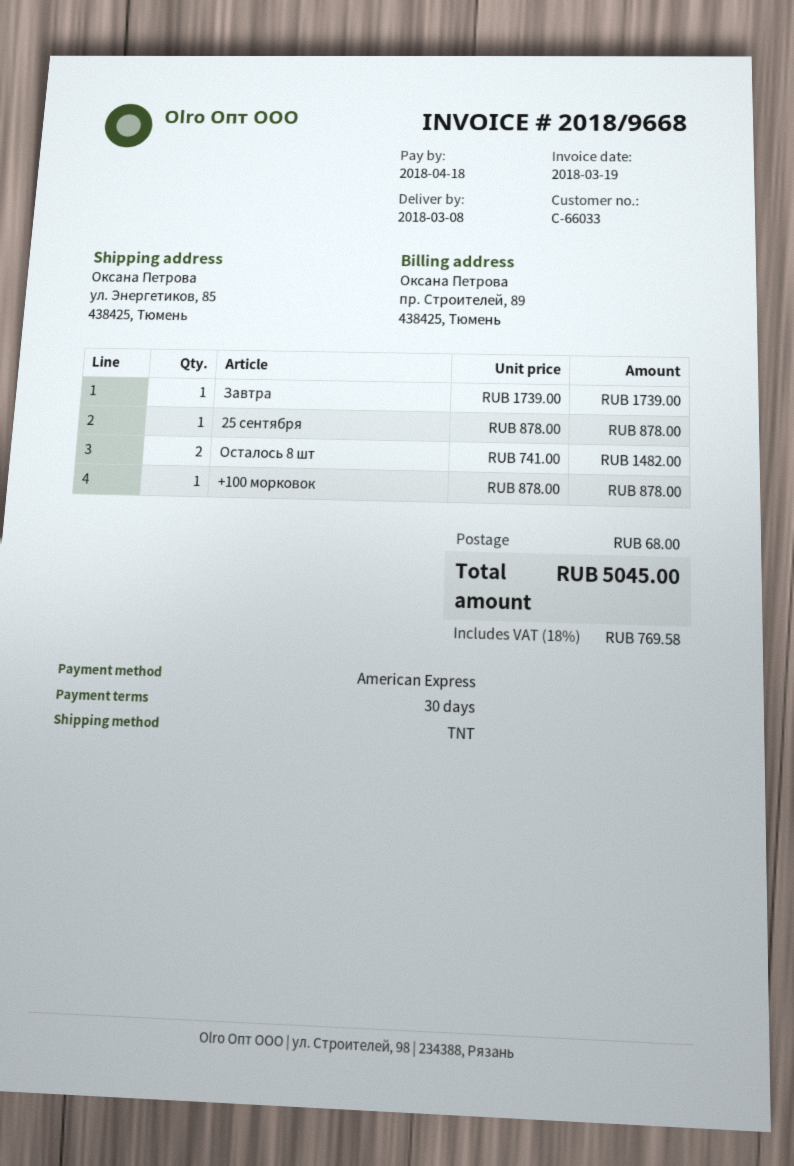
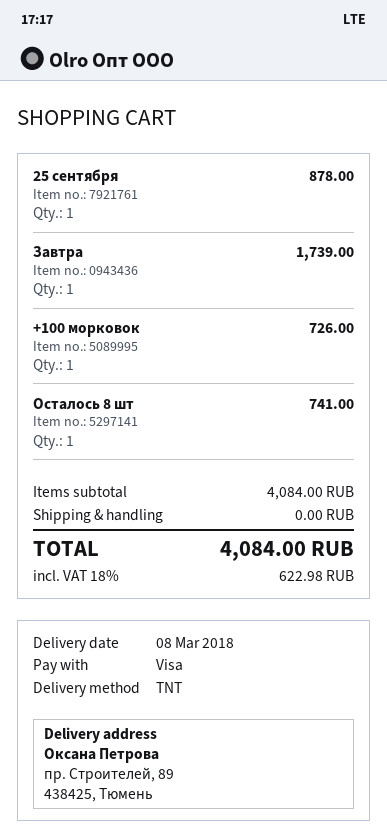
payment method: American Express -> Visa
ship to: ул. Энергетиков, 85, 438425, Тюмень -> пр. Строителей, 89, 438425, Тюмень
Осталось 8 шт: 2 for 1482.00 -> 1 for 741.00
+100 морковок: 1 for 878.00 -> 1 for 726.00
shipping: 68.00 -> 0.00
tax: 18% = 769.58 -> 18% = 622.98
total: 5045.00 -> 4084.00

